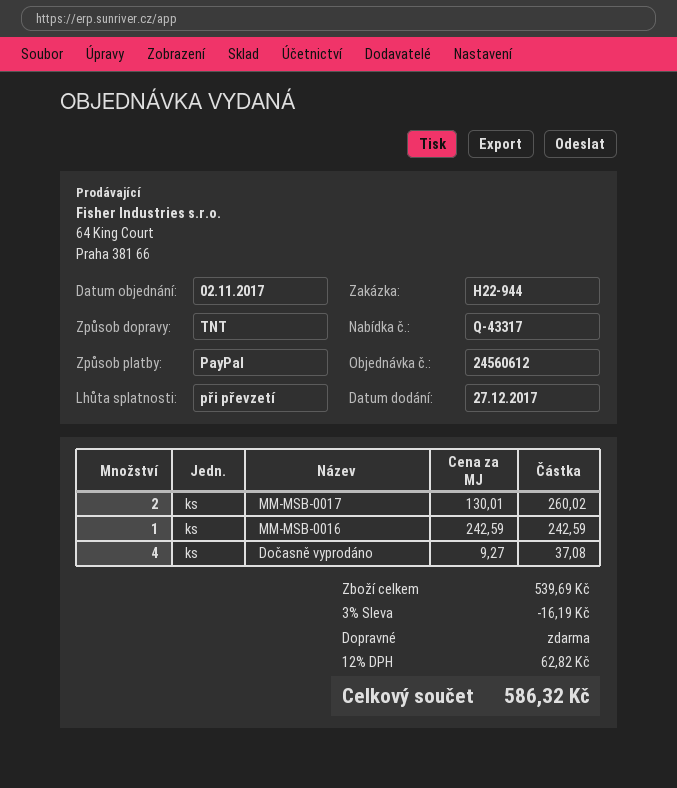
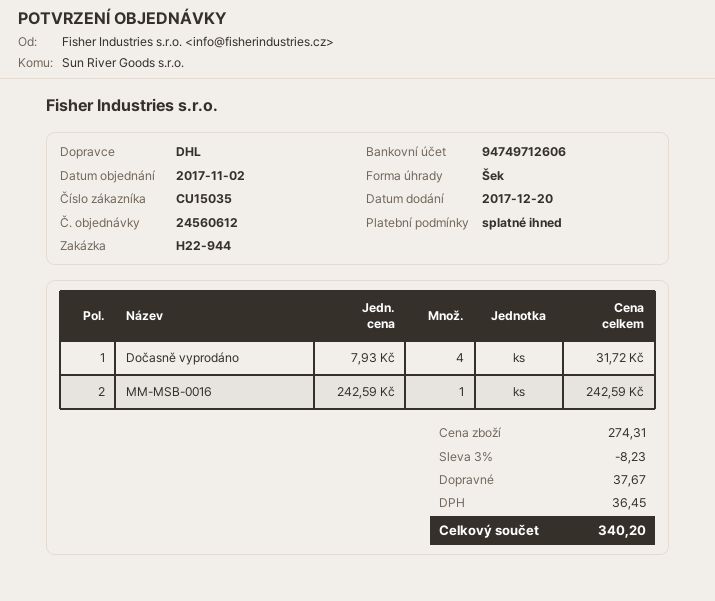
delivery date: 2017-12-27 -> 2017-12-20
payment method: PayPal -> cheque
shipping method: TNT -> DHL
MM-MSB-0017: 2 x 130.01 = 260.02 -> none
Dočasně vyprodáno: 4 x 9.27 = 37.08 -> 4 x 7.93 = 31.72
subtotal: 539.69 -> 274.31
discount: 3% = 16.19 -> 3% = 8.23
shipping: 0.00 -> 37.67
tax: 62.82 -> 36.45
total: 586.32 -> 340.20

